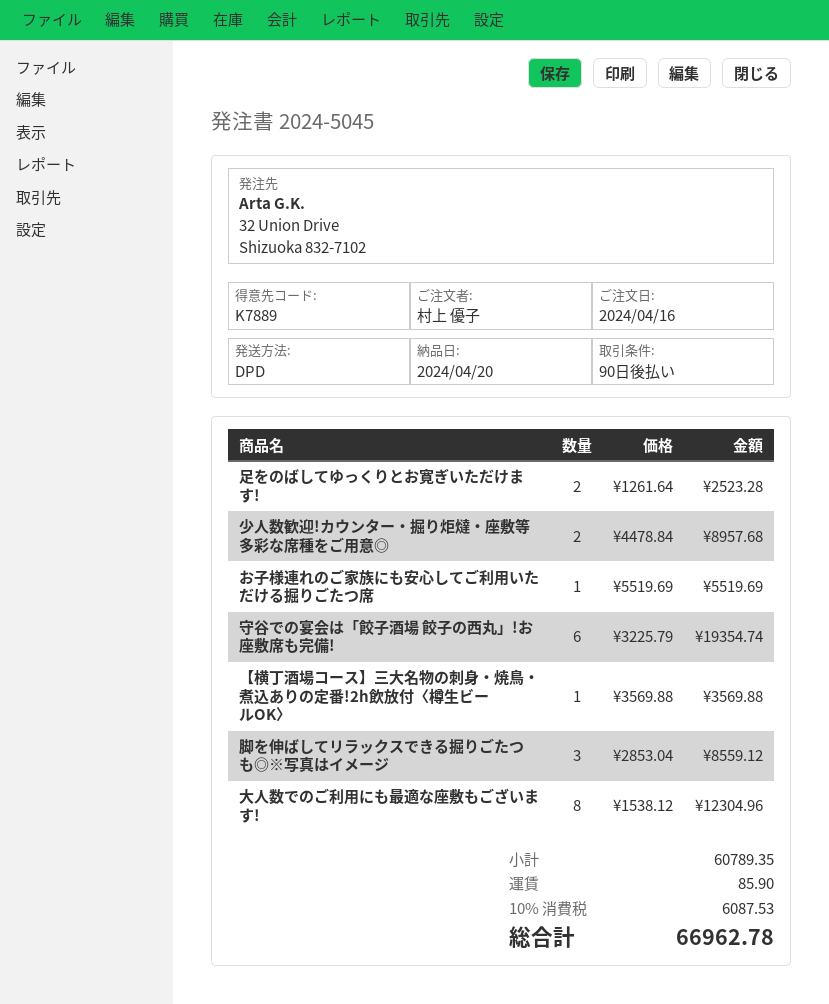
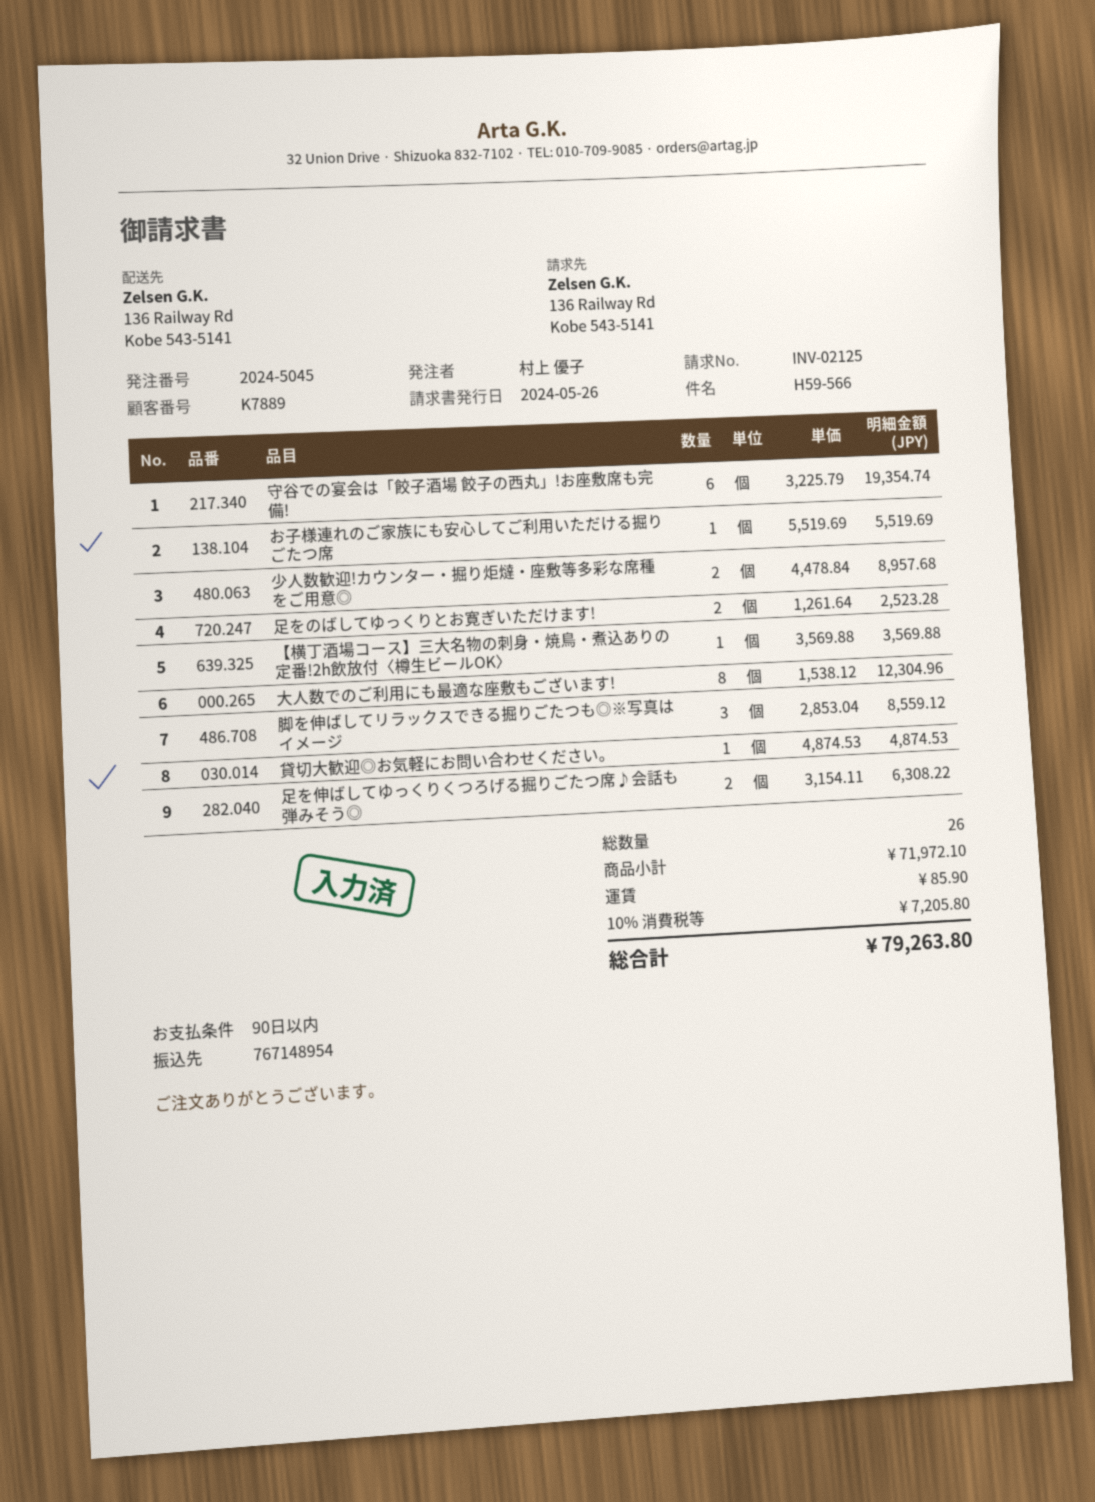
貸切大歓迎◎お気軽にお問い合わせください。: none -> 1 x 4874.53 = 4874.53
足を伸ばしてゆっくりくつろげる掘りごたつ席♪会話も弾みそう◎: none -> 2 x 3154.11 = 6308.22
subtotal: 60789.35 -> 71972.10
tax: 10% = 6087.53 -> 10% = 7205.80
total: 66962.78 -> 79263.80

